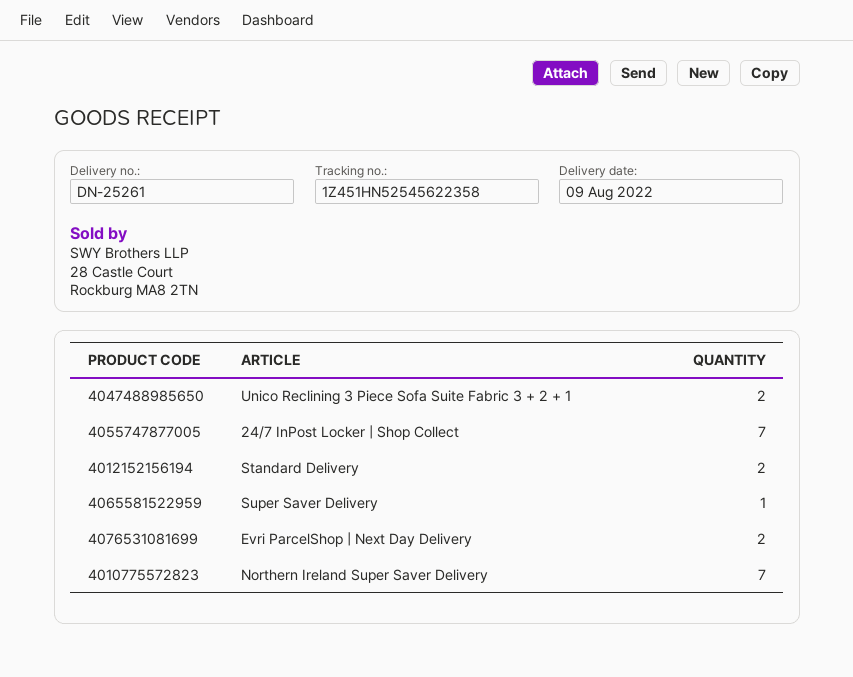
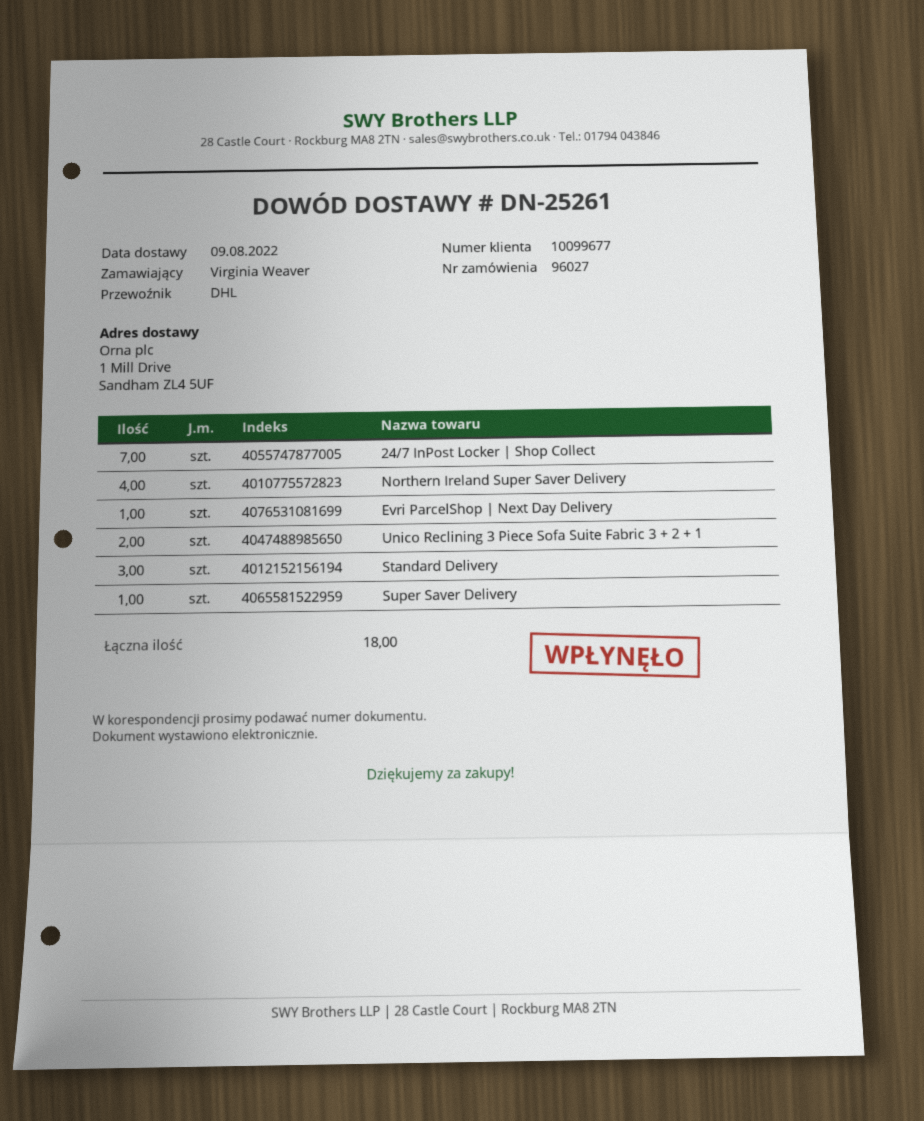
Standard Delivery: 2 -> 3
Evri ParcelShop | Next Day Delivery: 2 -> 1
Northern Ireland Super Saver Delivery: 7 -> 4

